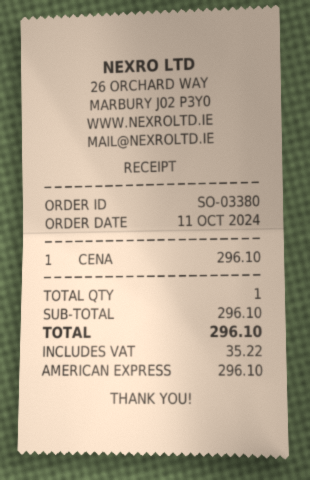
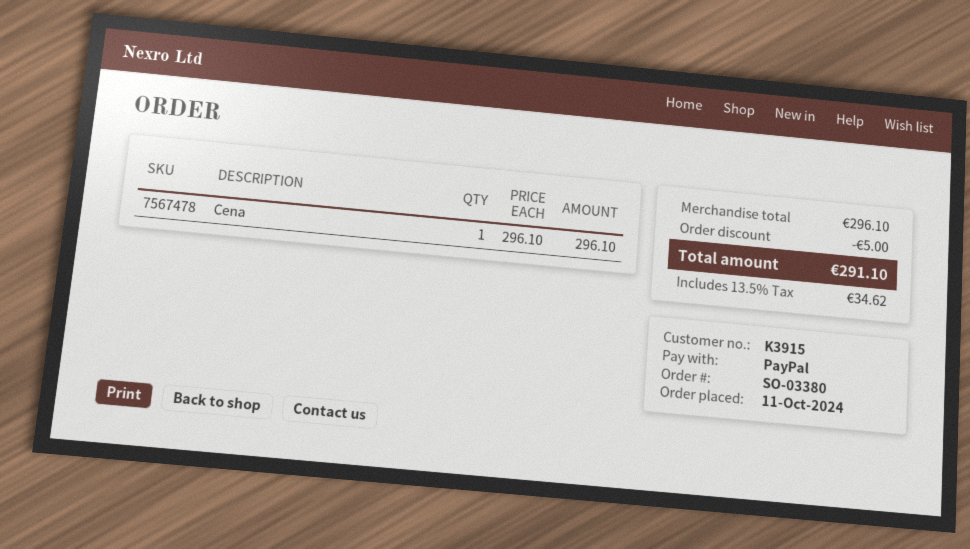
payment method: American Express -> PayPal
discount: none -> 5.00
tax: 35.22 -> 34.62
total: 296.10 -> 291.10

